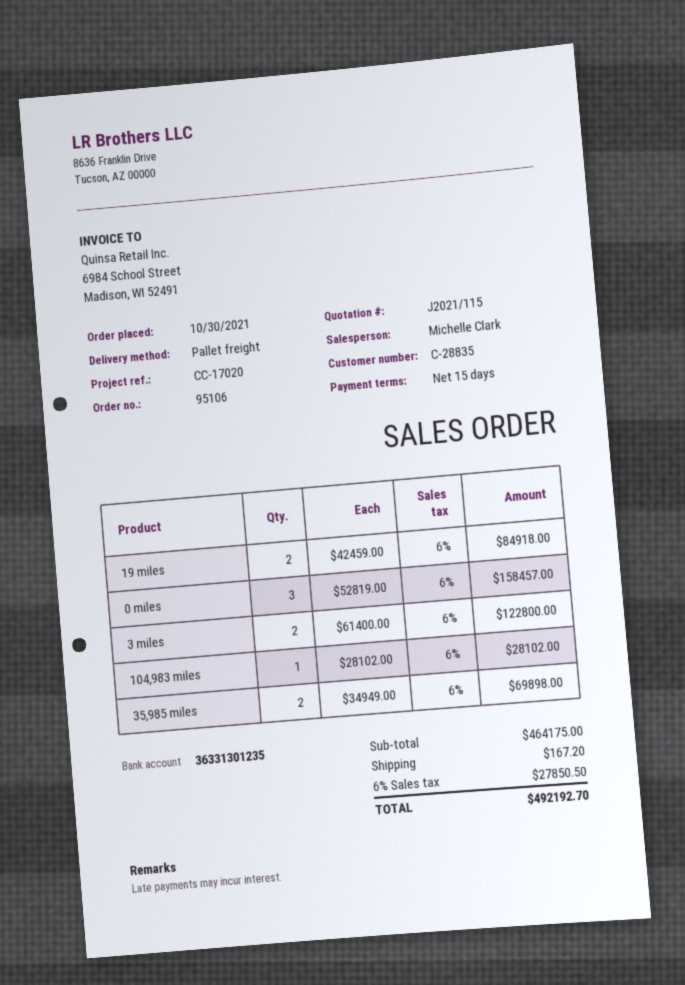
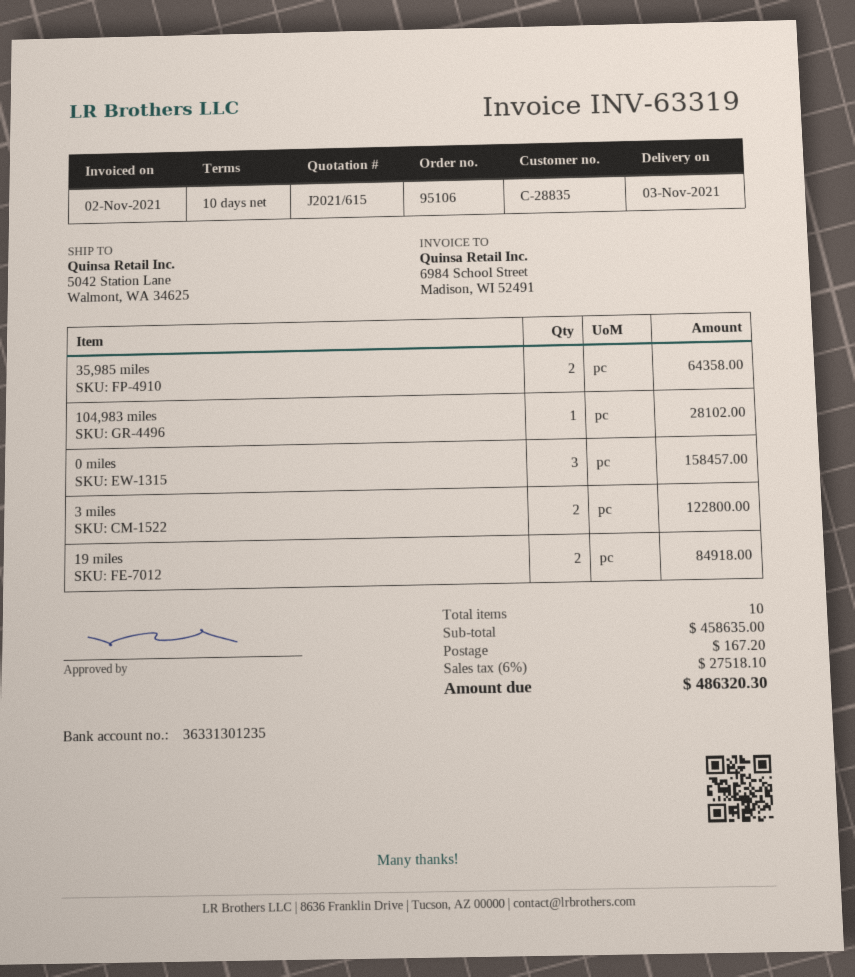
quote number: J2021/115 -> J2021/615
payment terms: 15 days -> 10 days
35,985 miles: 2 for 69898.00 -> 2 for 64358.00
subtotal: 464175.00 -> 458635.00
tax: 6% = 27850.50 -> 6% = 27518.10
total: 492192.70 -> 486320.30

